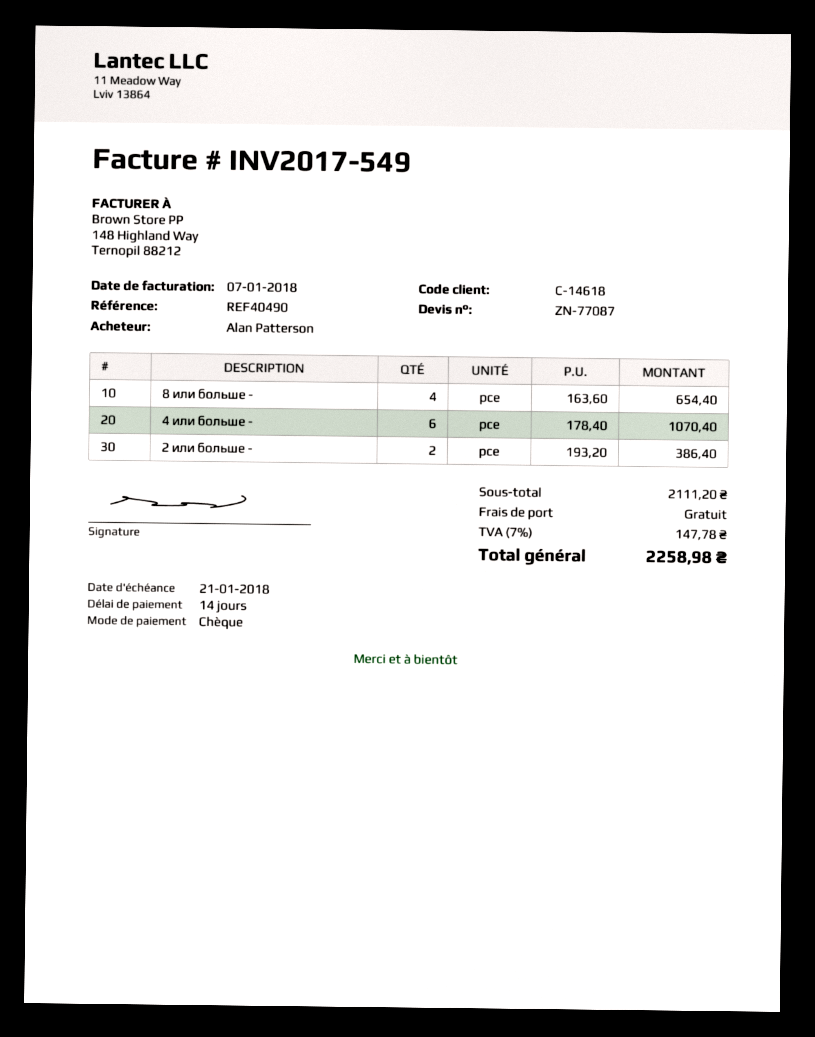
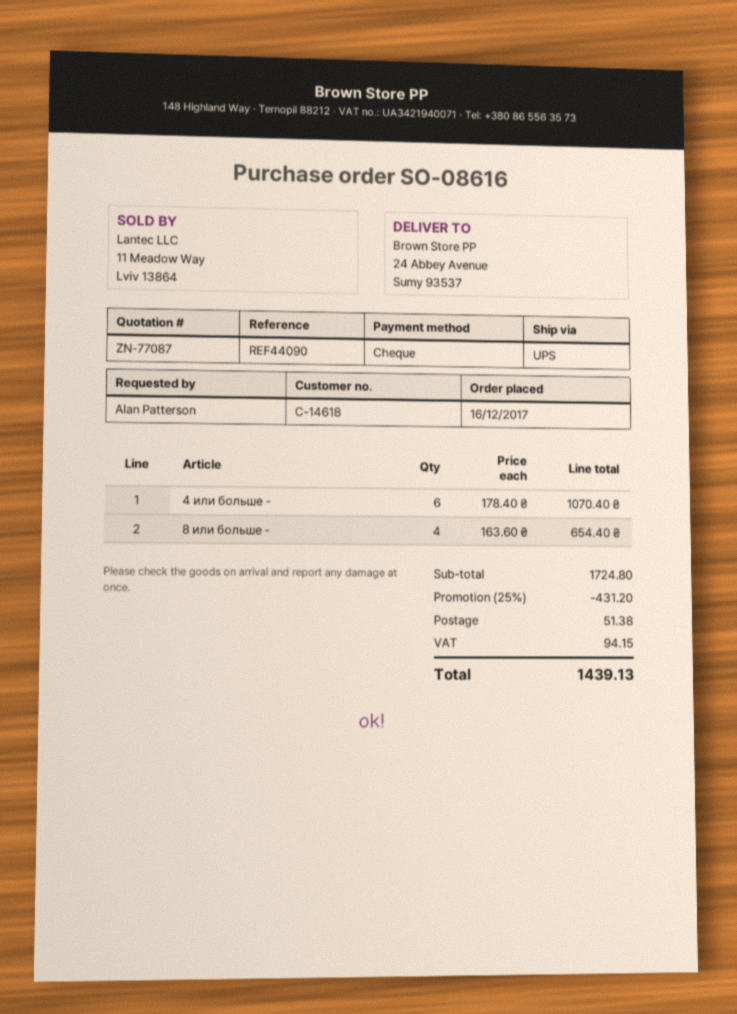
reference: REF40490 -> REF44090
2 или больше -: 2 x 193.20 = 386.40 -> none
subtotal: 2111.20 -> 1724.80
discount: none -> 25% = 431.20
shipping: 0.00 -> 51.38
tax: 147.78 -> 94.15
total: 2258.98 -> 1439.13

